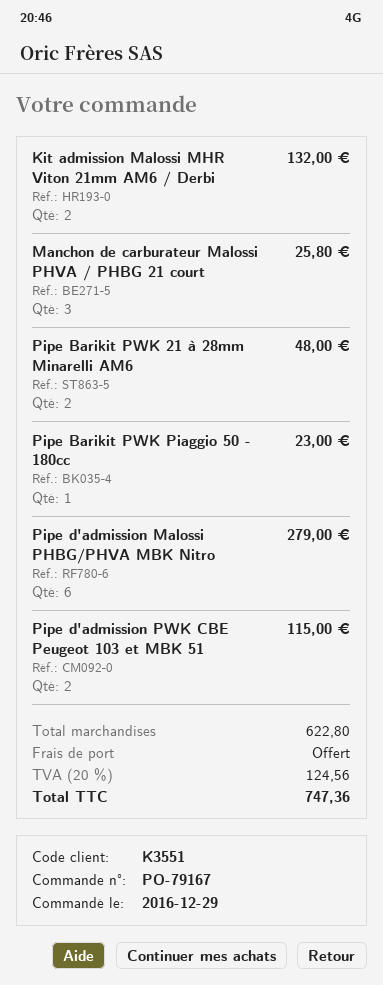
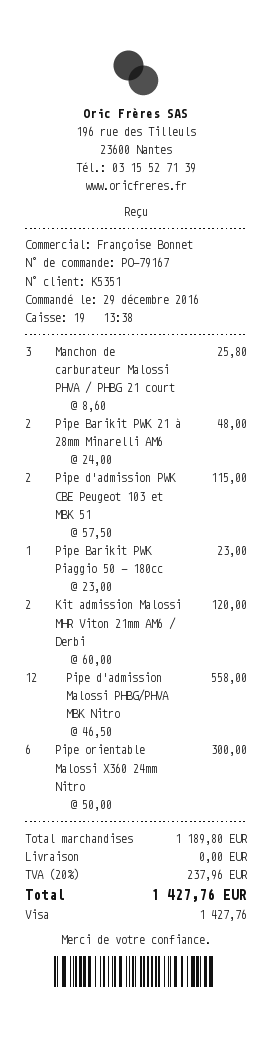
customer number: K3551 -> K5351
Kit admission Malossi MHR Viton 21mm AM6 / Derbi: 2 for 132.00 -> 2 for 120.00
Pipe d'admission Malossi PHBG/PHVA MBK Nitro: 6 for 279.00 -> 12 for 558.00
Pipe orientable Malossi X360 24mm Nitro: none -> 6 for 300.00
subtotal: 622.80 -> 1189.80
tax: 20% = 124.56 -> 20% = 237.96
total: 747.36 -> 1427.76

